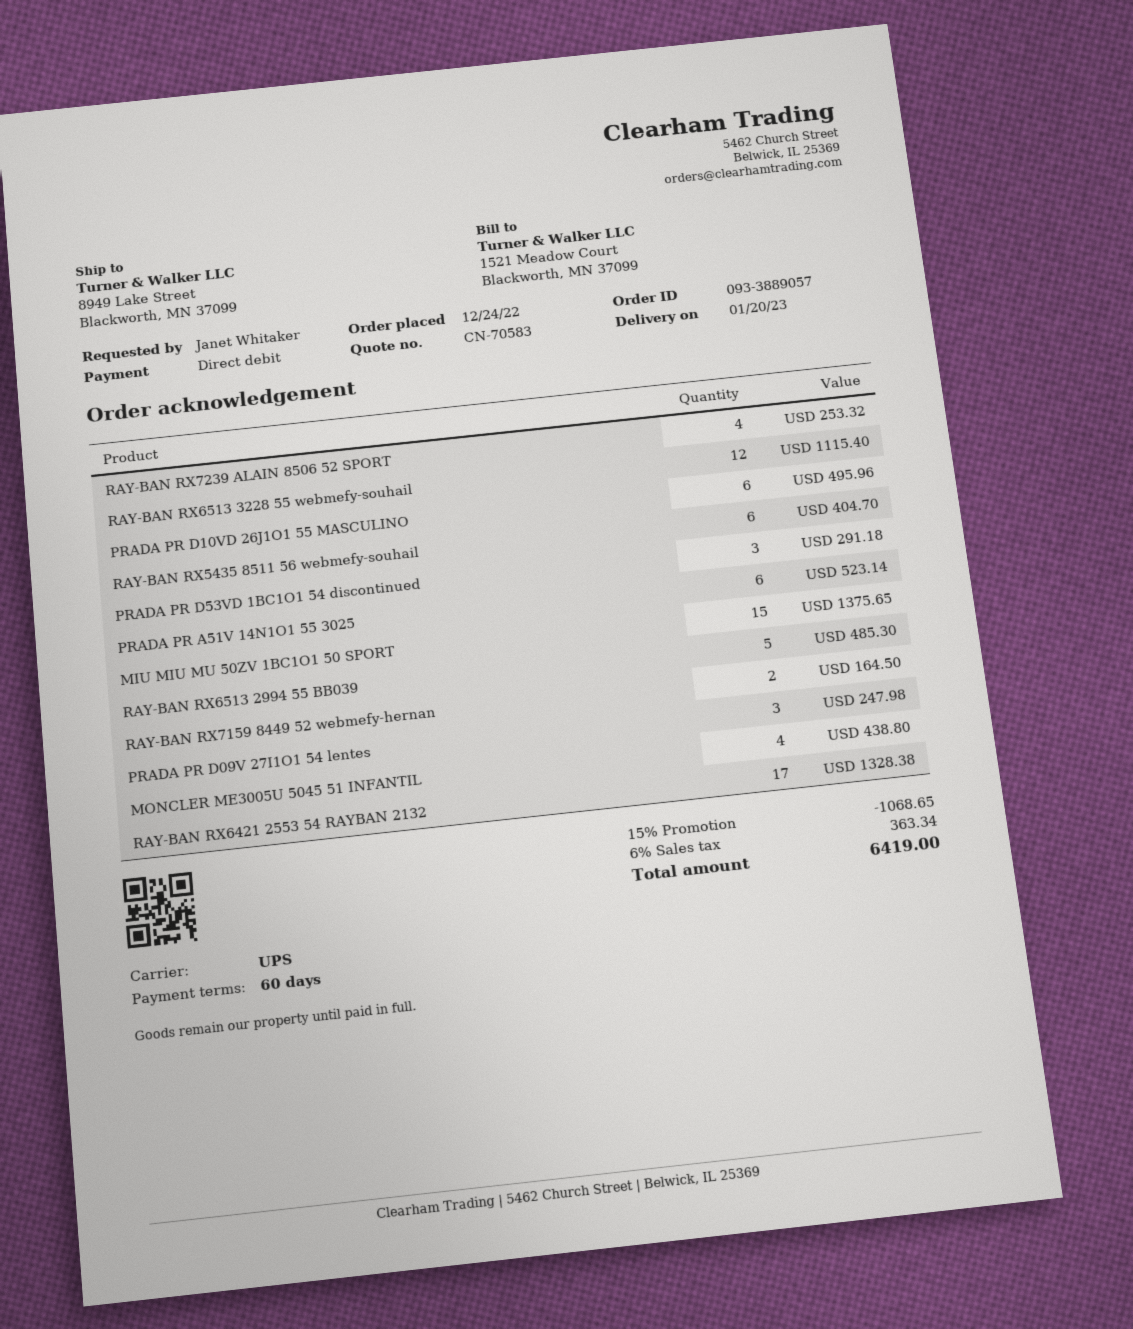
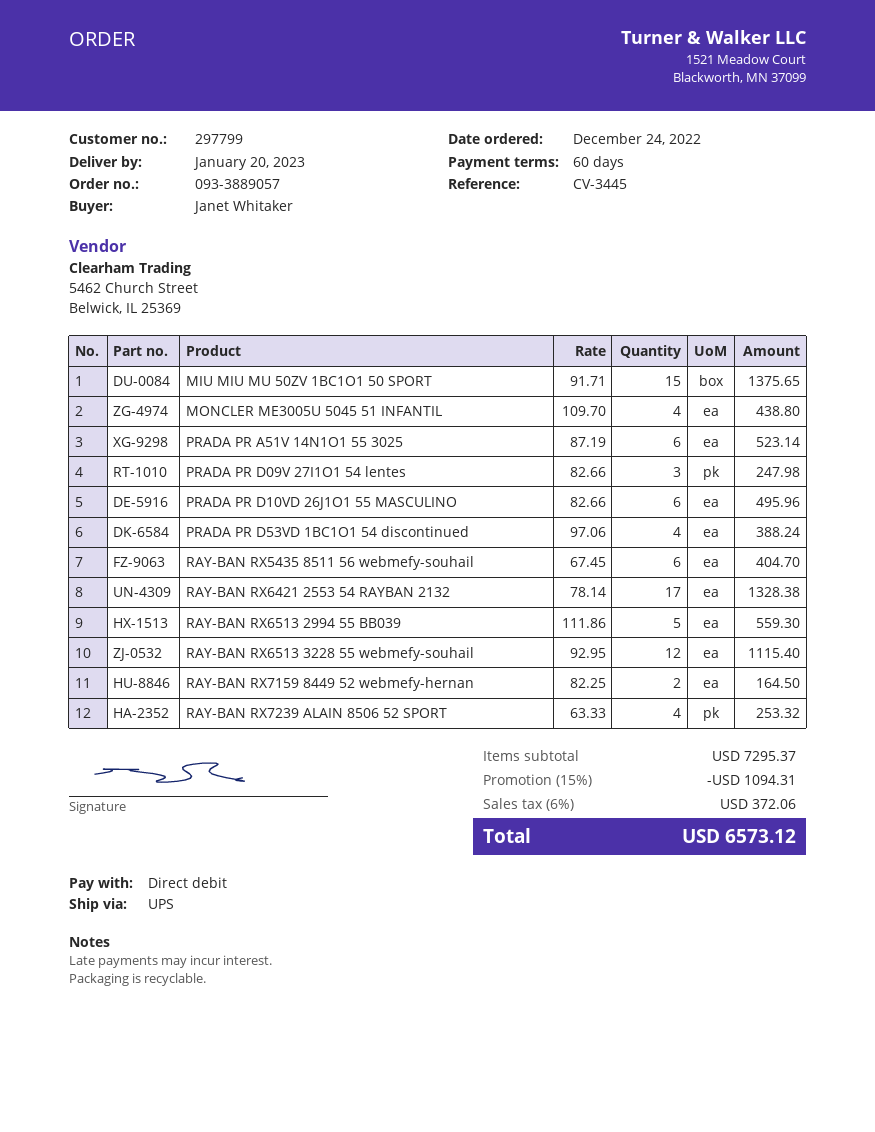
PRADA PR D53VD 1BC1O1 54 discontinued: 3 for 291.18 -> 4 for 388.24
RAY-BAN RX6513 2994 55 BB039: 5 for 485.30 -> 5 for 559.30
discount: 15% = 1068.65 -> 15% = 1094.31
tax: 6% = 363.34 -> 6% = 372.06
total: 6419.00 -> 6573.12

